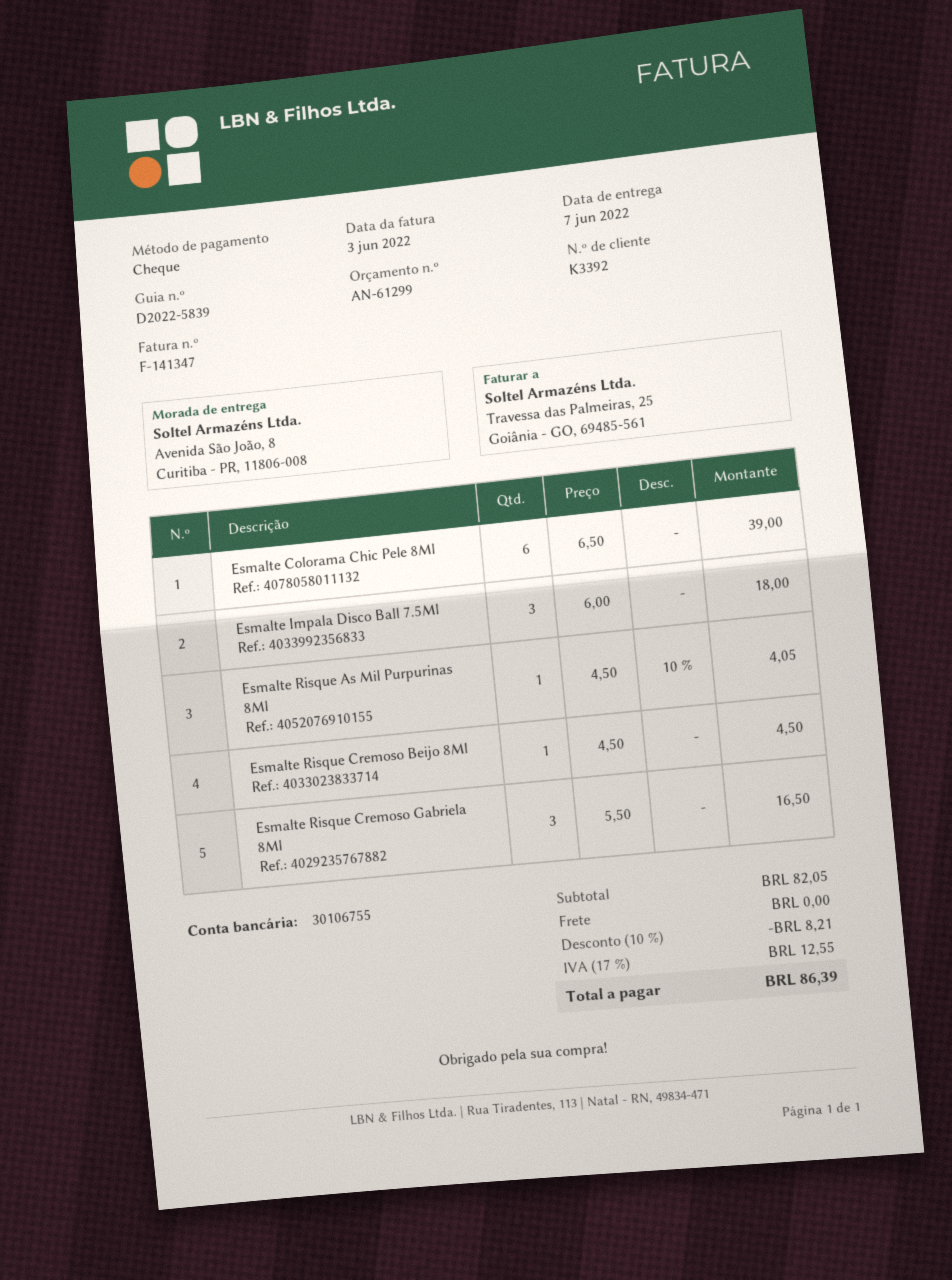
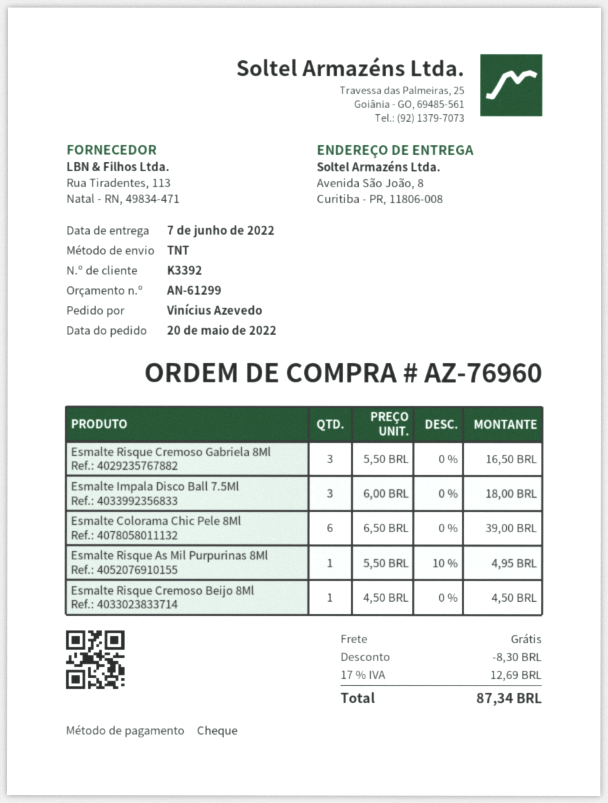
Esmalte Risque As Mil Purpurinas 8Ml: 1 x 4.50 - 10% = 4.05 -> 1 x 5.50 - 10% = 4.95
discount: 8.21 -> 8.30
tax: 17% = 12.55 -> 17% = 12.69
total: 86.39 -> 87.34

